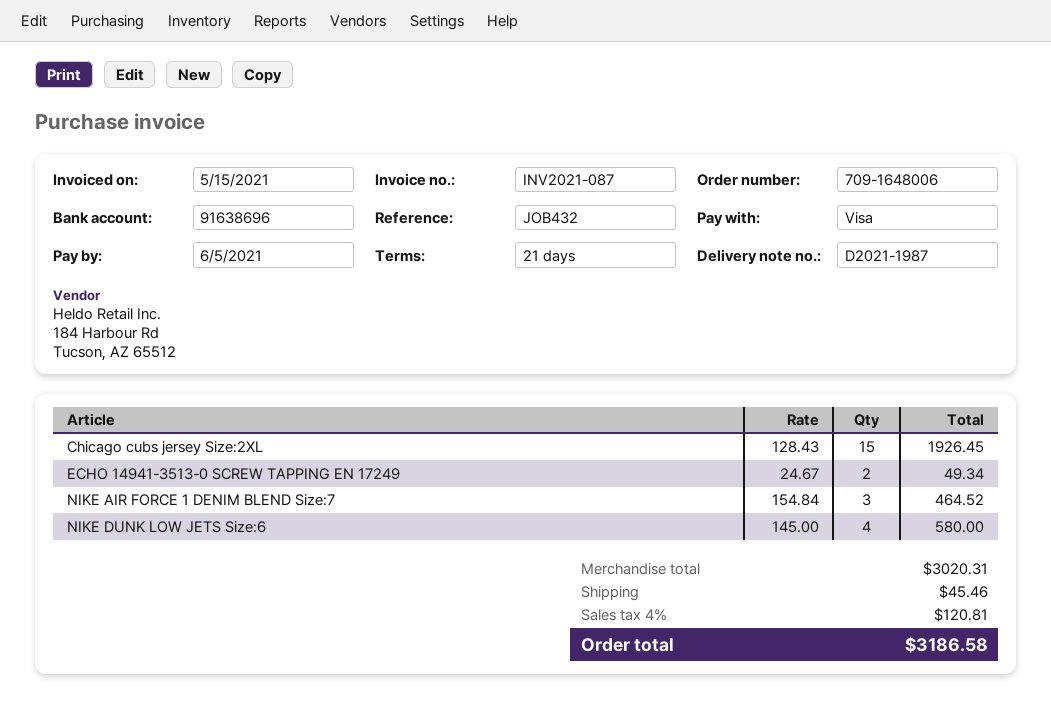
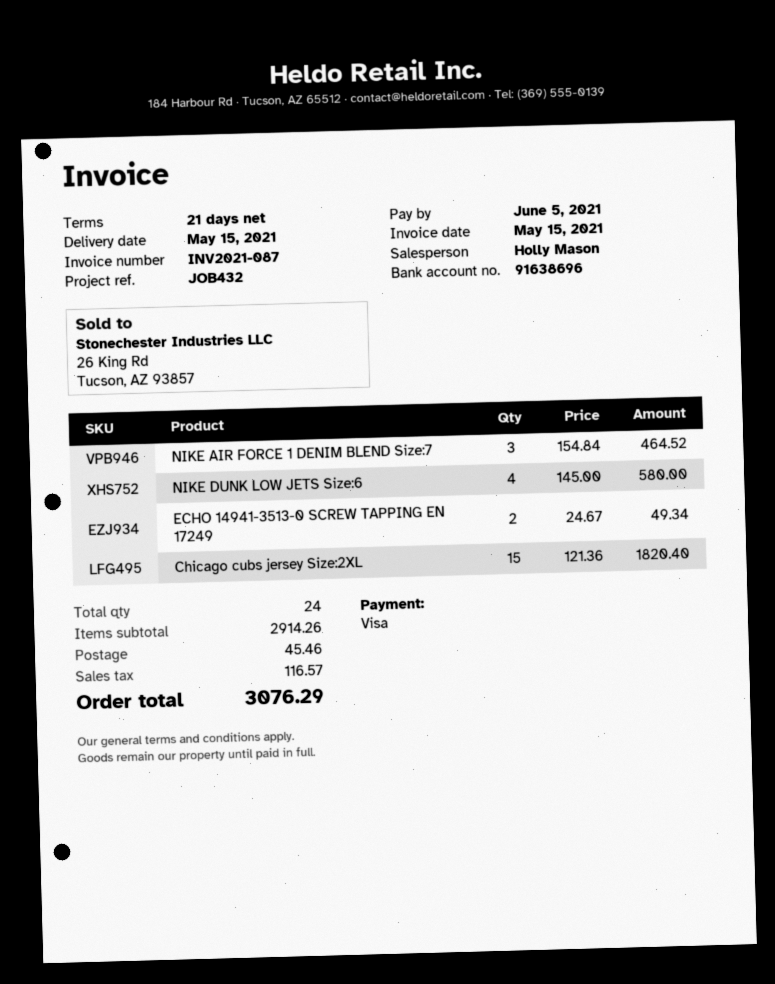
Chicago cubs jersey Size:2XL: 15 x 128.43 = 1926.45 -> 15 x 121.36 = 1820.40
subtotal: 3020.31 -> 2914.26
tax: 120.81 -> 116.57
total: 3186.58 -> 3076.29

